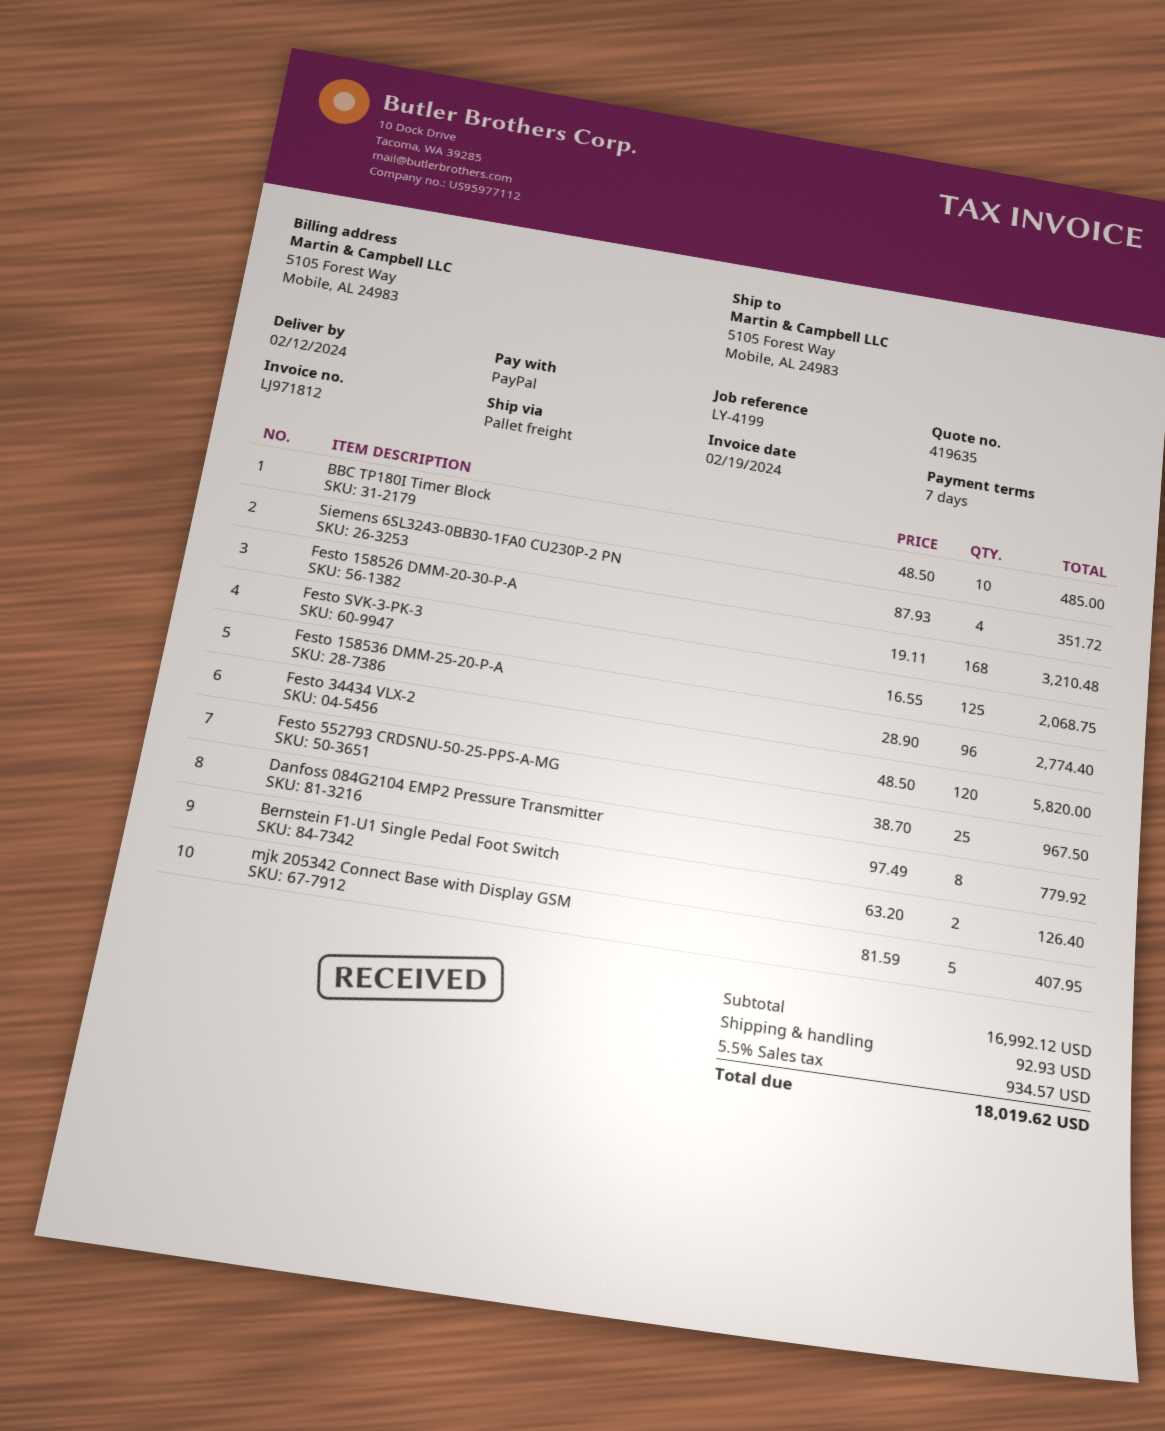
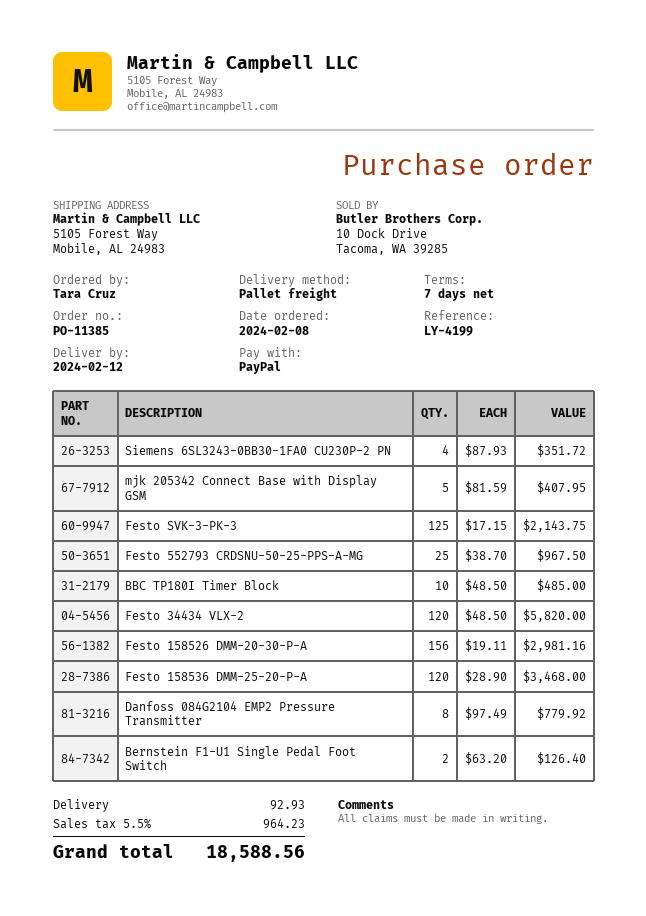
Festo 158526 DMM-20-30-P-A: 168 x 19.11 = 3210.48 -> 156 x 19.11 = 2981.16
Festo SVK-3-PK-3: 125 x 16.55 = 2068.75 -> 125 x 17.15 = 2143.75
Festo 158536 DMM-25-20-P-A: 96 x 28.90 = 2774.40 -> 120 x 28.90 = 3468.00
tax: 5.5% = 934.57 -> 5.5% = 964.23
total: 18019.62 -> 18588.56

